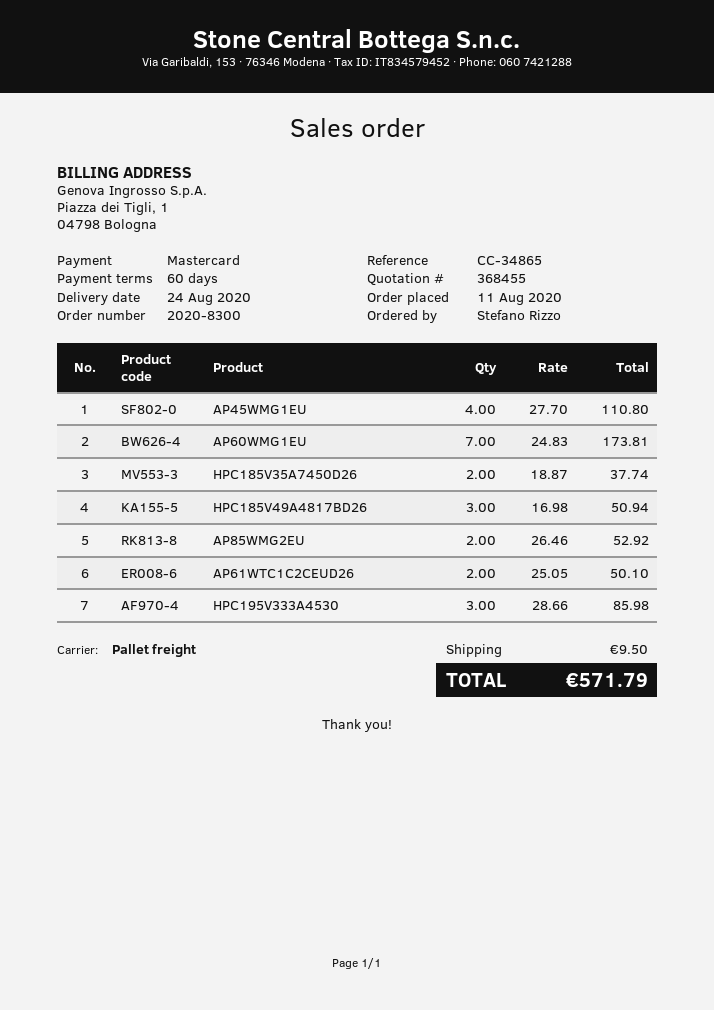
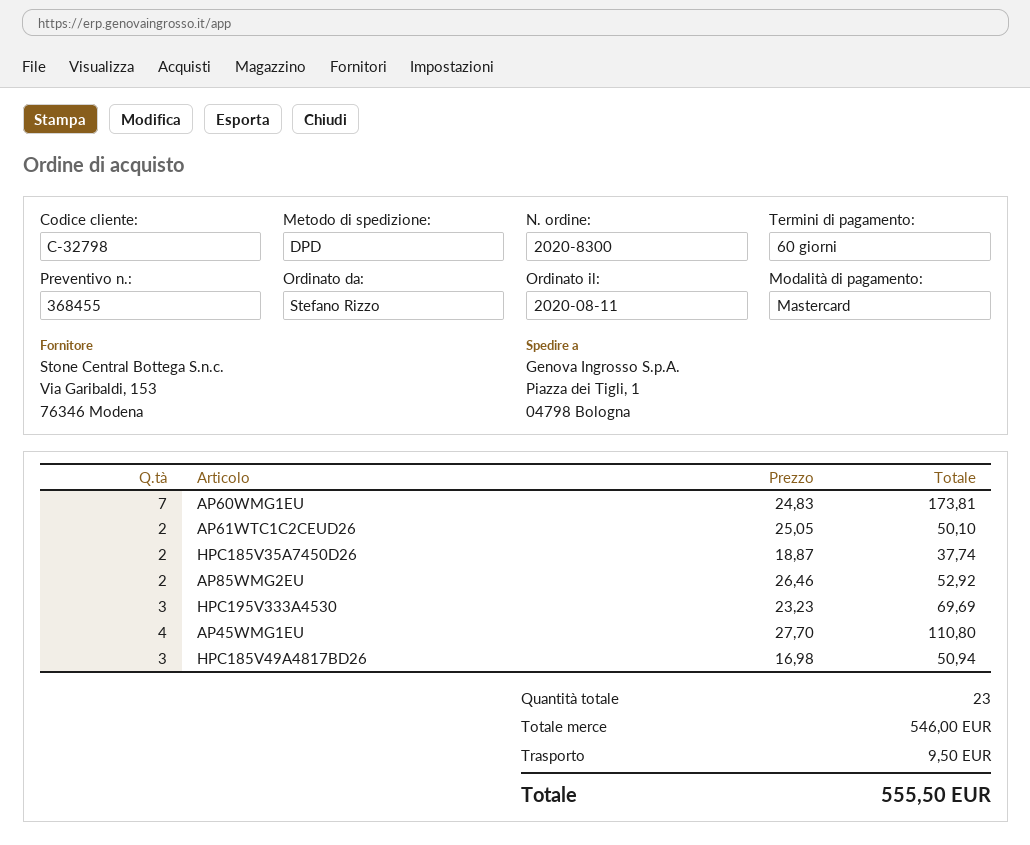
shipping method: pallet freight -> DPD
HPC195V333A4530: 3 x 28.66 = 85.98 -> 3 x 23.23 = 69.69
total: 571.79 -> 555.50

